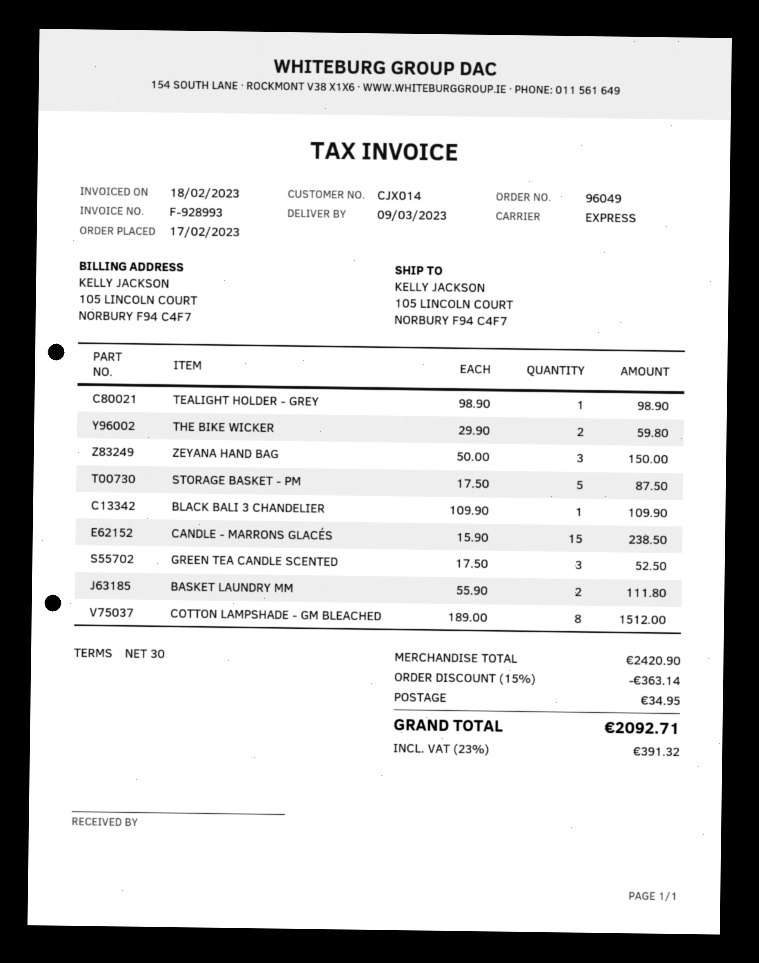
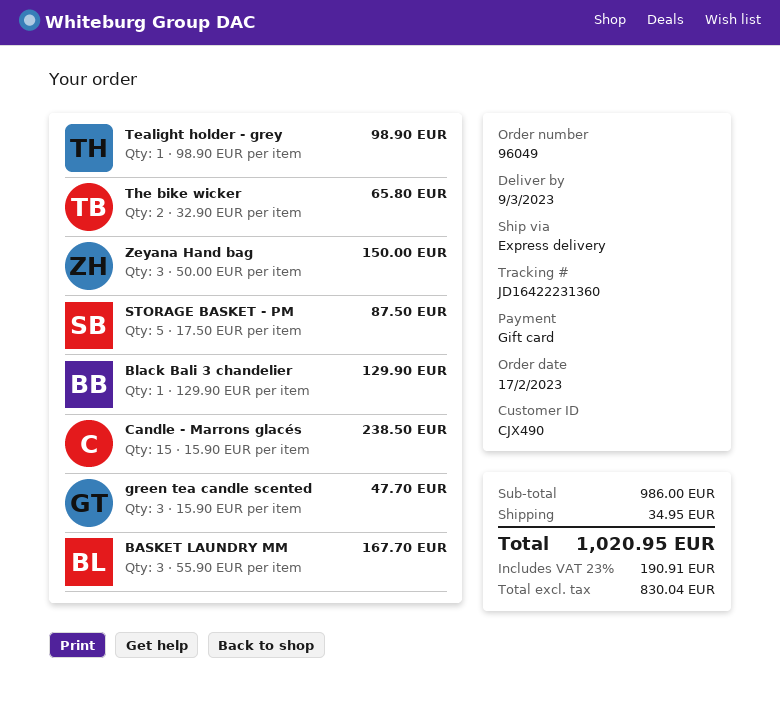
customer number: CJX014 -> CJX490
THE BIKE WICKER: 2 x 29.90 = 59.80 -> 2 x 32.90 = 65.80
BLACK BALI 3 CHANDELIER: 1 x 109.90 = 109.90 -> 1 x 129.90 = 129.90
GREEN TEA CANDLE SCENTED: 3 x 17.50 = 52.50 -> 3 x 15.90 = 47.70
BASKET LAUNDRY MM: 2 x 55.90 = 111.80 -> 3 x 55.90 = 167.70
COTTON LAMPSHADE - GM BLEACHED: 8 x 189.00 = 1512.00 -> none
subtotal: 2420.90 -> 986.00
discount: 15% = 363.14 -> none
tax: 23% = 391.32 -> 23% = 190.91
total: 2092.71 -> 1020.95

